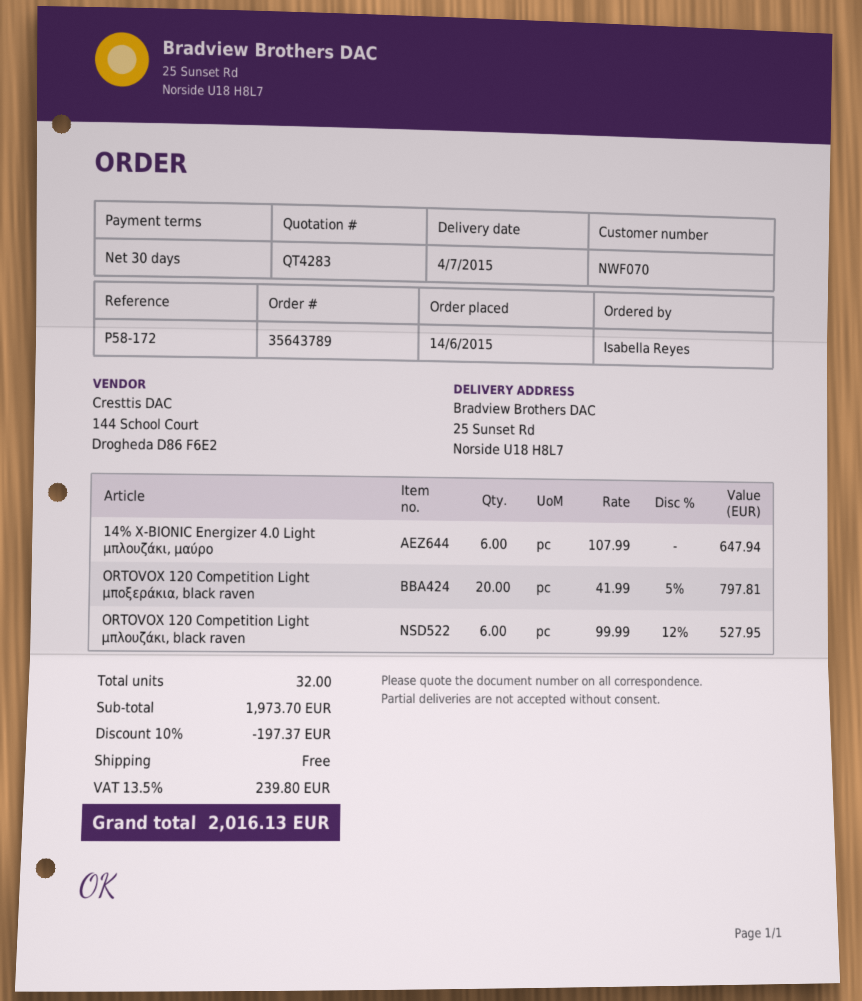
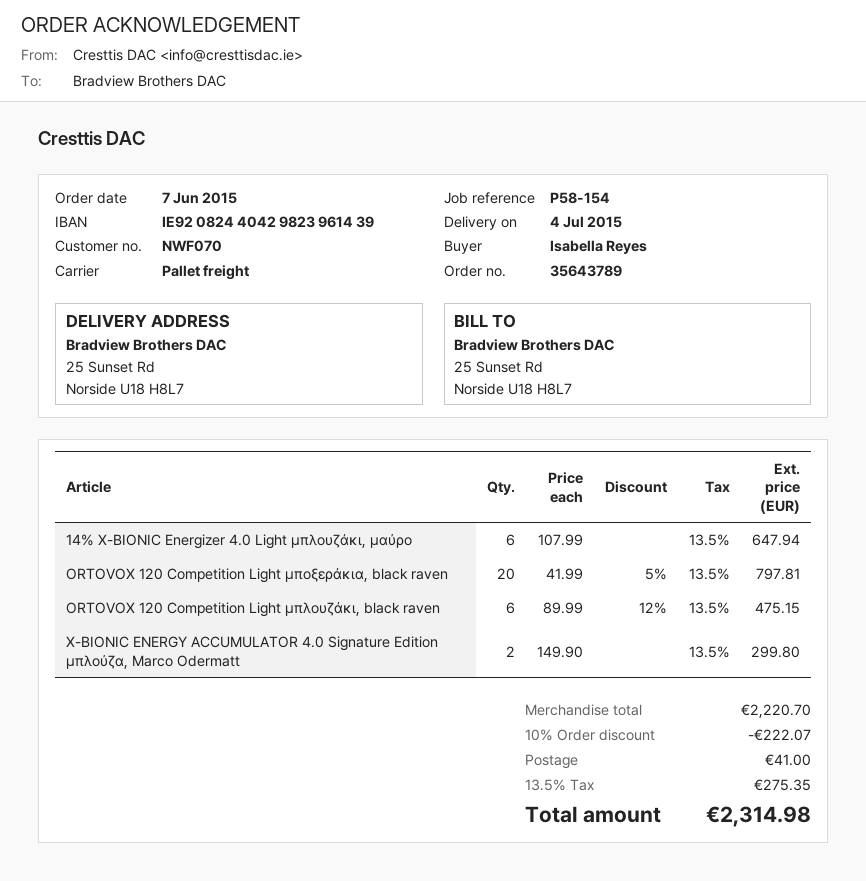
order date: 2015-06-14 -> 2015-06-07
reference: P58-172 -> P58-154
ORTOVOX 120 Competition Light μπλουζάκι, black raven: 6 x 99.99 - 12% = 527.95 -> 6 x 89.99 - 12% = 475.15
X-BIONIC ENERGY ACCUMULATOR 4.0 Signature Edition μπλούζα, Marco Odermatt: none -> 2 x 149.90 = 299.80
subtotal: 1973.70 -> 2220.70
discount: 10% = 197.37 -> 10% = 222.07
shipping: 0.00 -> 41.00
tax: 13.5% = 239.80 -> 13.5% = 275.35
total: 2016.13 -> 2314.98

